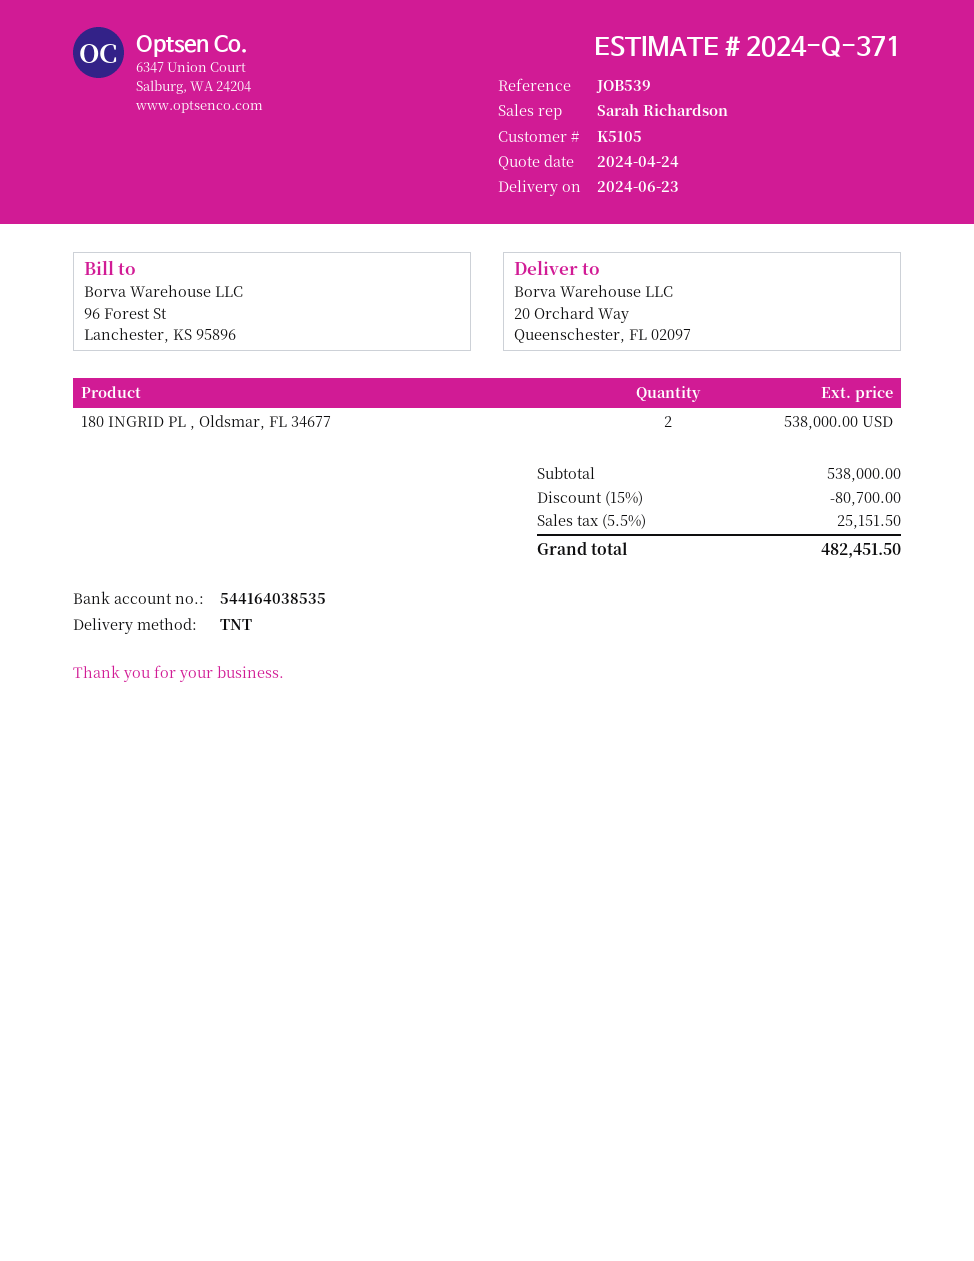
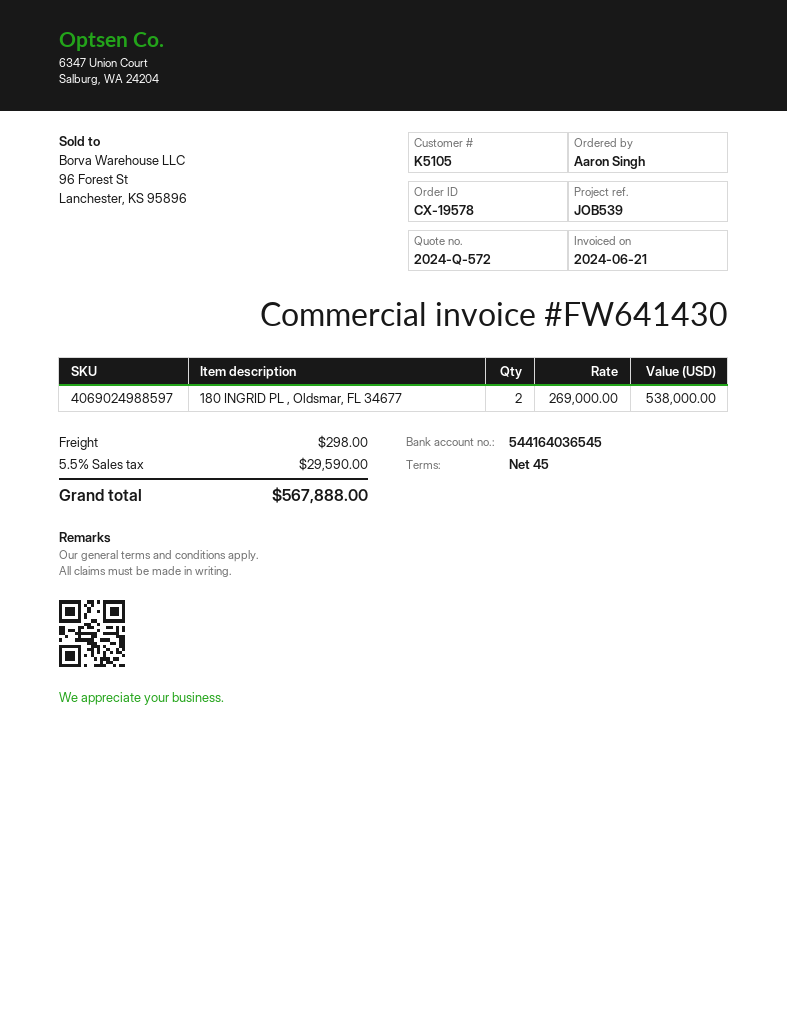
quote number: 2024-Q-371 -> 2024-Q-572
bank account: 544164038535 -> 544164036545
discount: 15% = 80700.00 -> none
shipping: none -> 298.00
tax: 5.5% = 25151.50 -> 5.5% = 29590.00
total: 482451.50 -> 567888.00

